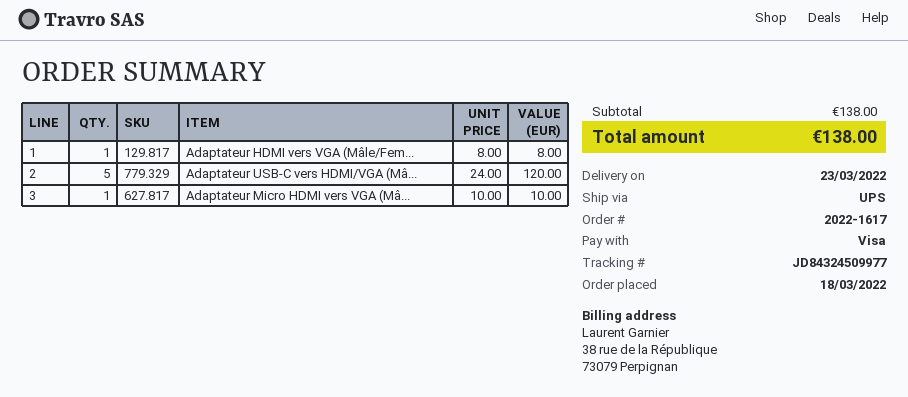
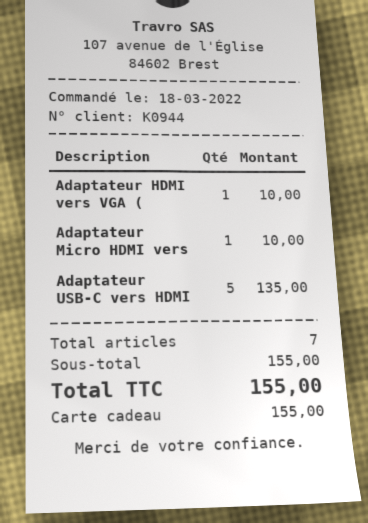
payment method: Visa -> gift card
Adaptateur HDMI vers VGA (Mâle/Fem...: 1 for 8.00 -> 1 for 10.00
Adaptateur USB-C vers HDMI/VGA (Mâ...: 5 for 120.00 -> 5 for 135.00
subtotal: 138.00 -> 155.00
total: 138.00 -> 155.00

